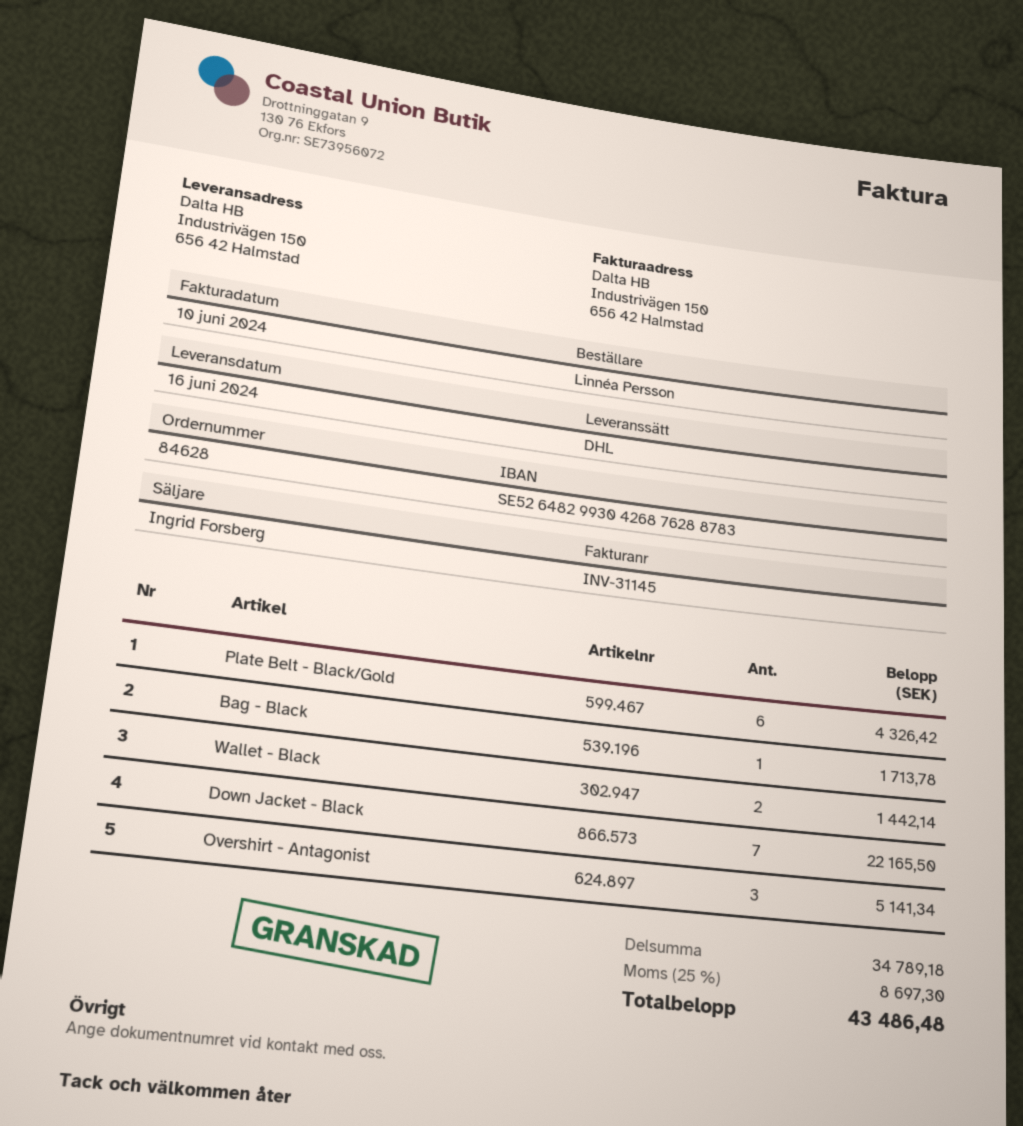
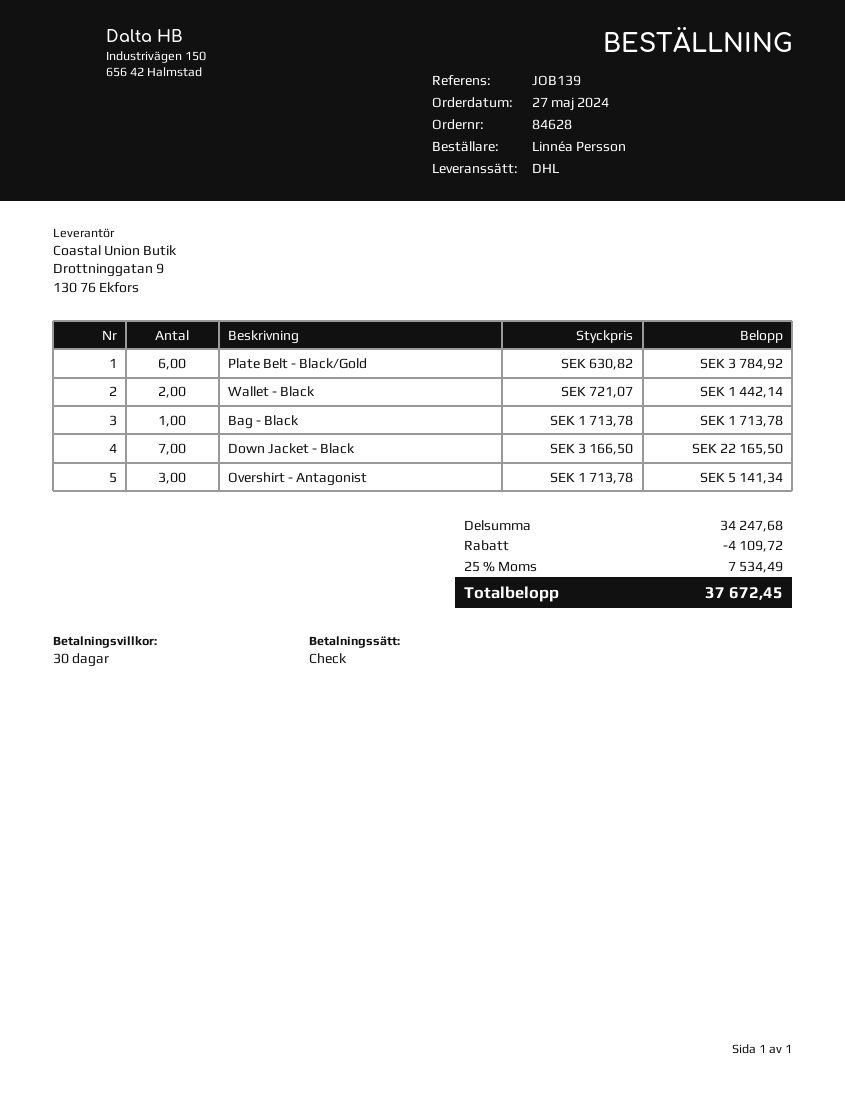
Plate Belt - Black/Gold: 6 for 4326.42 -> 6 for 3784.92
subtotal: 34789.18 -> 34247.68
discount: none -> 4109.72
tax: 25% = 8697.30 -> 25% = 7534.49
total: 43486.48 -> 37672.45

